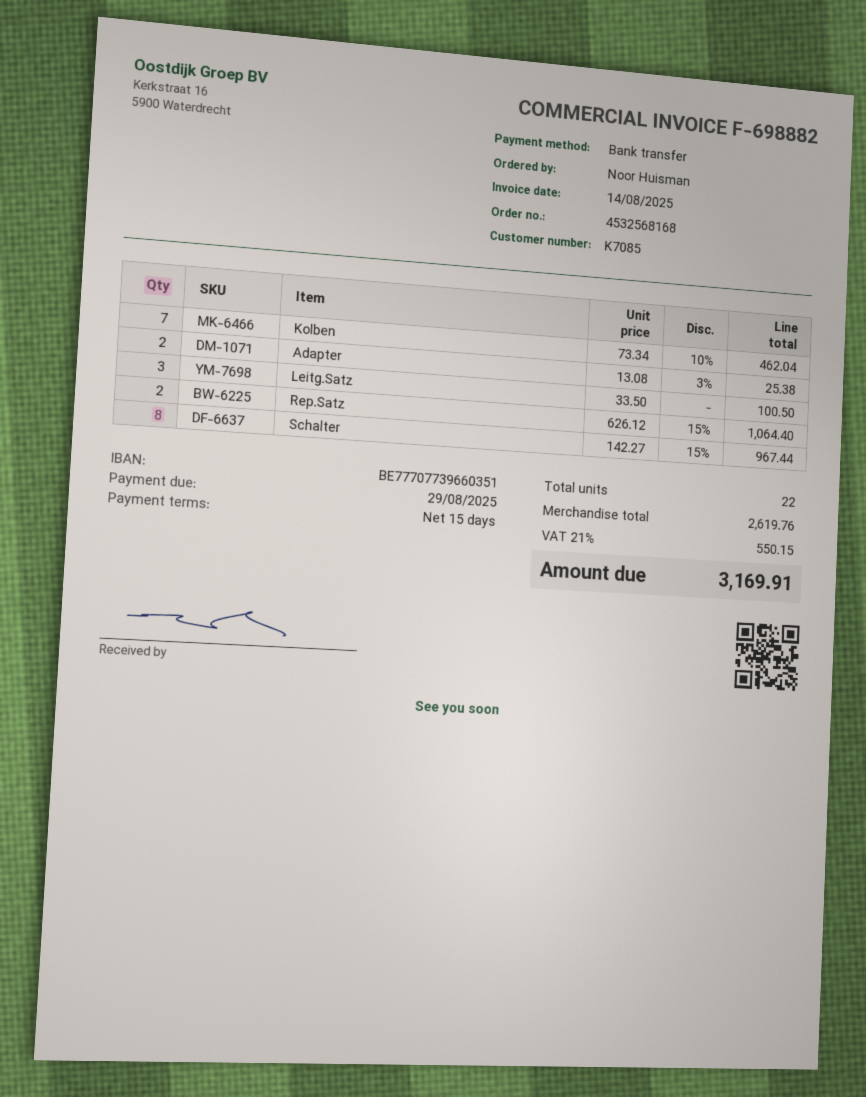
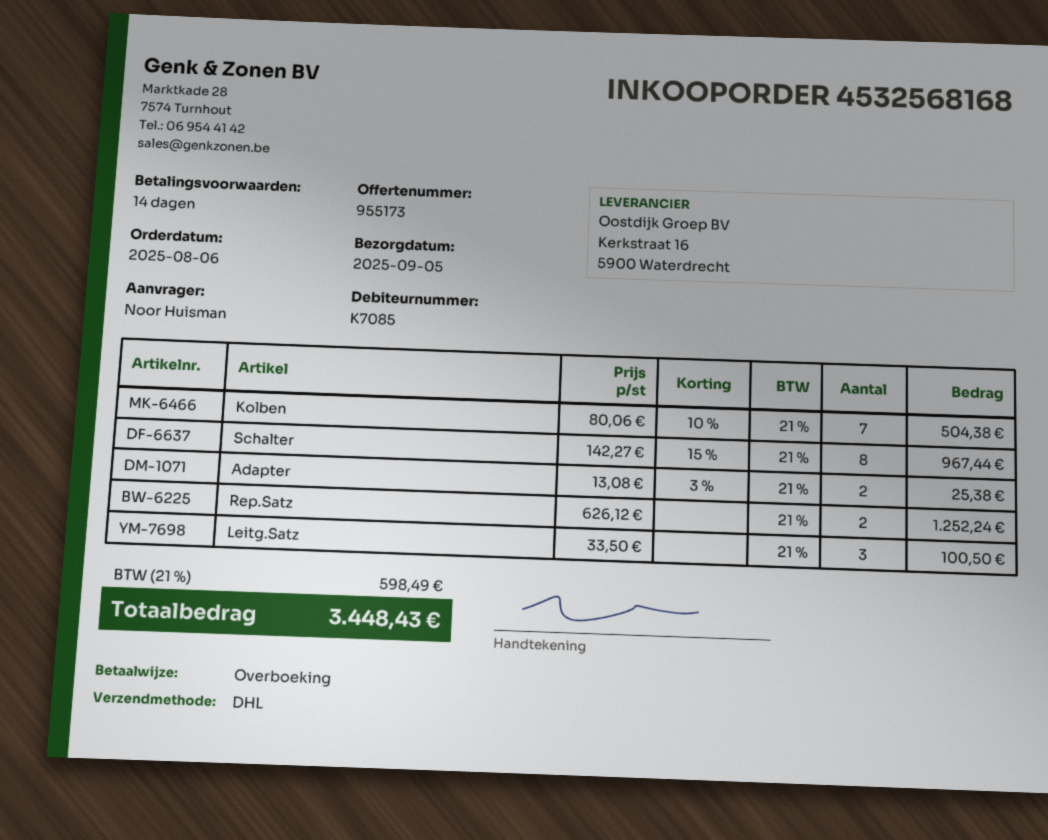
payment terms: 15 days -> 14 days
Kolben: 7 x 73.34 - 10% = 462.04 -> 7 x 80.06 - 10% = 504.38
Rep.Satz: 2 x 626.12 - 15% = 1064.40 -> 2 x 626.12 = 1252.24
tax: 21% = 550.15 -> 21% = 598.49
total: 3169.91 -> 3448.43

